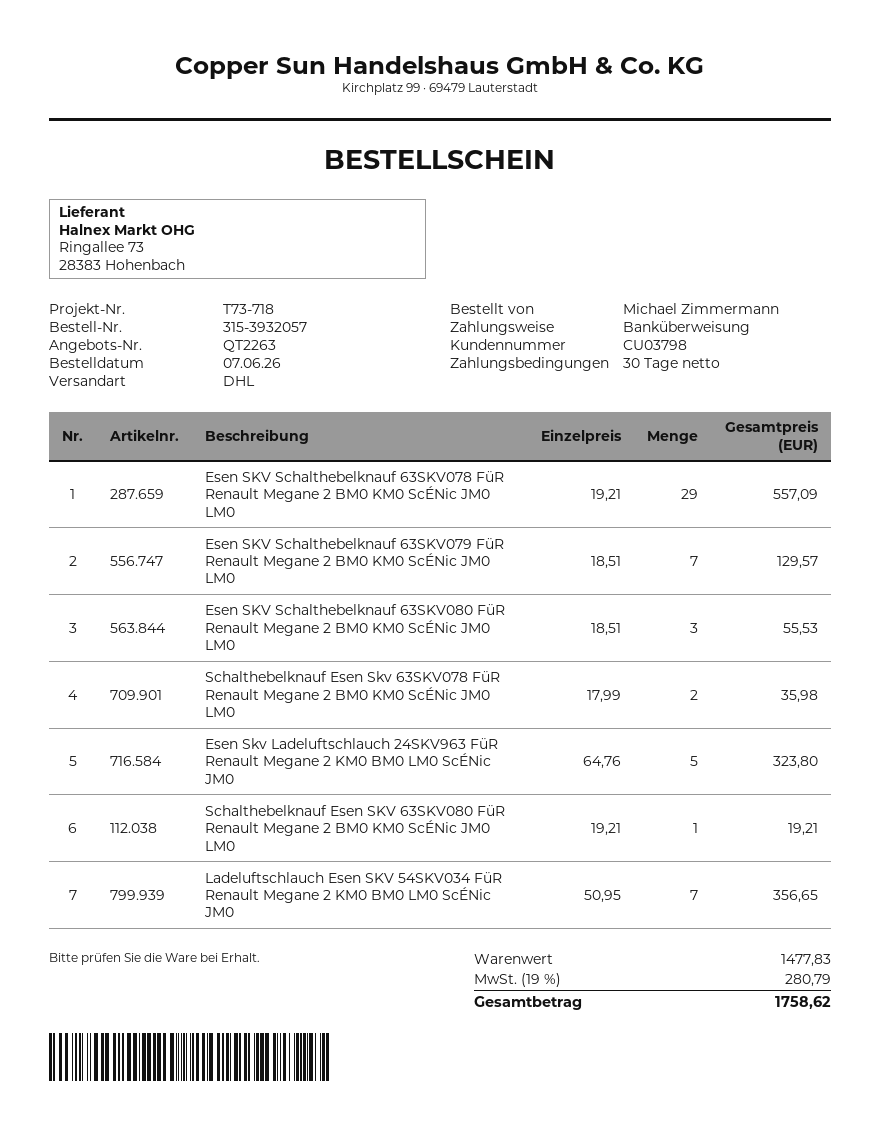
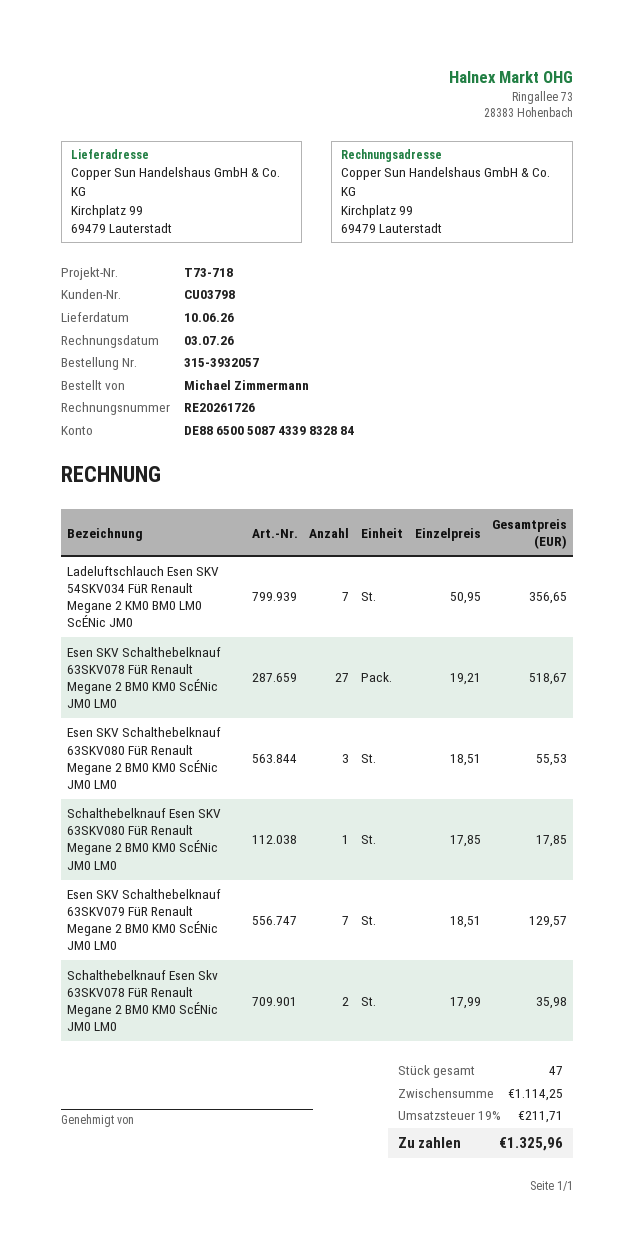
Esen SKV Schalthebelknauf 63SKV078 FüR Renault Megane 2 BM0 KM0 ScÉNic JM0 LM0: 29 x 19.21 = 557.09 -> 27 x 19.21 = 518.67
Esen Skv Ladeluftschlauch 24SKV963 FüR Renault Megane 2 KM0 BM0 LM0 ScÉNic JM0: 5 x 64.76 = 323.80 -> none
Schalthebelknauf Esen SKV 63SKV080 FüR Renault Megane 2 BM0 KM0 ScÉNic JM0 LM0: 1 x 19.21 = 19.21 -> 1 x 17.85 = 17.85
subtotal: 1477.83 -> 1114.25
tax: 19% = 280.79 -> 19% = 211.71
total: 1758.62 -> 1325.96

